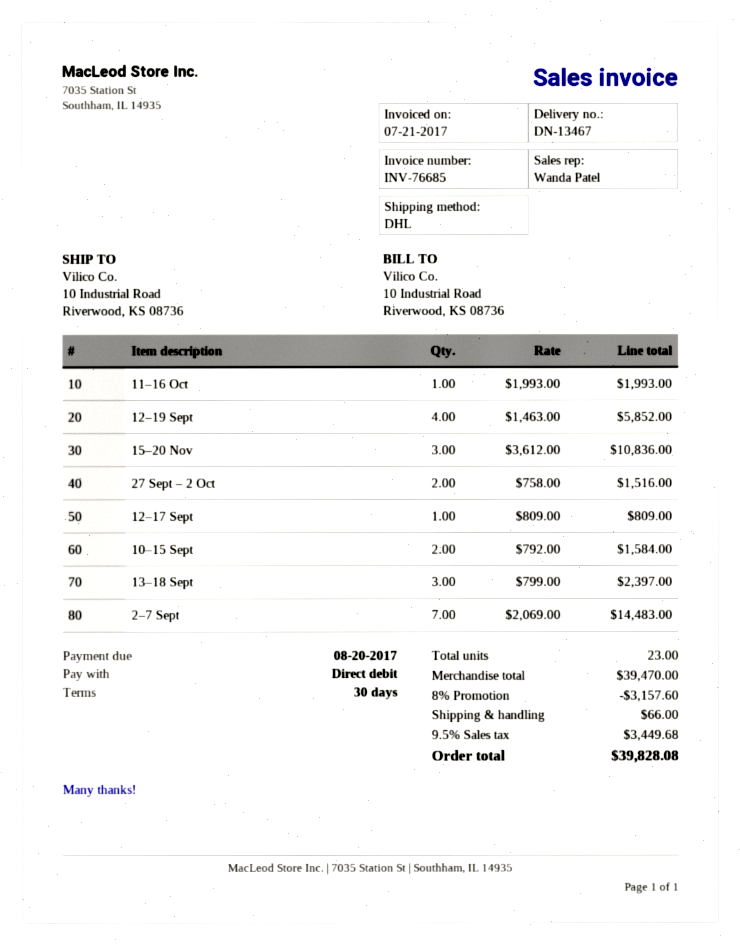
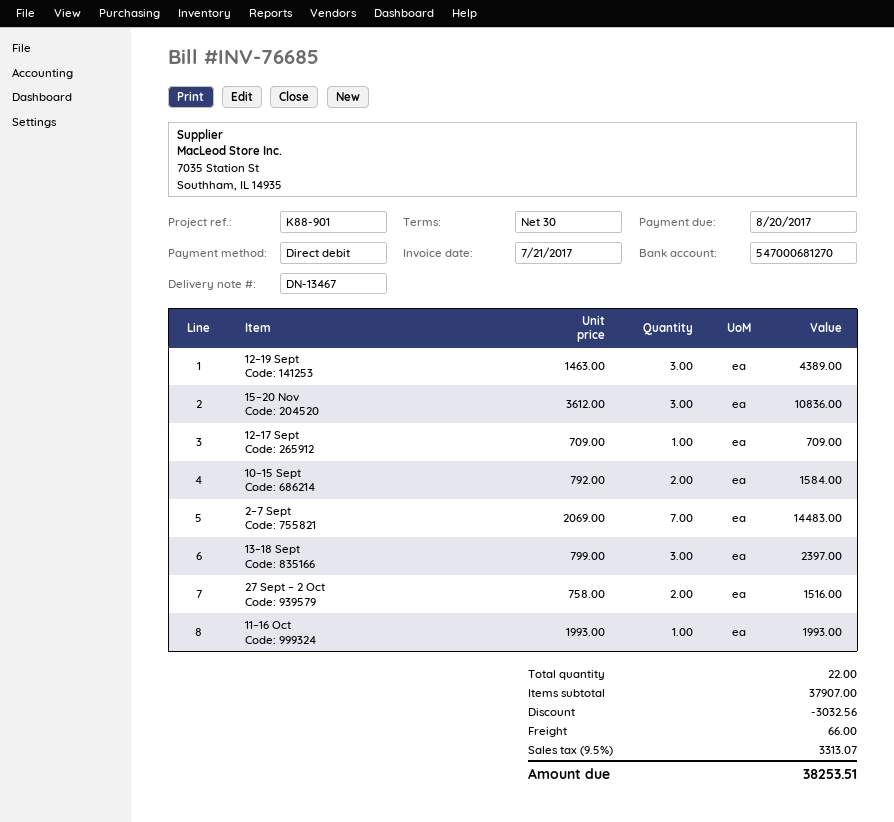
12–19 Sept: 4 x 1463.00 = 5852.00 -> 3 x 1463.00 = 4389.00
12–17 Sept: 1 x 809.00 = 809.00 -> 1 x 709.00 = 709.00
total quantity: 23 -> 22
subtotal: 39470.00 -> 37907.00
discount: 3157.60 -> 3032.56
tax: 9.5% = 3449.68 -> 9.5% = 3313.07
total: 39828.08 -> 38253.51

